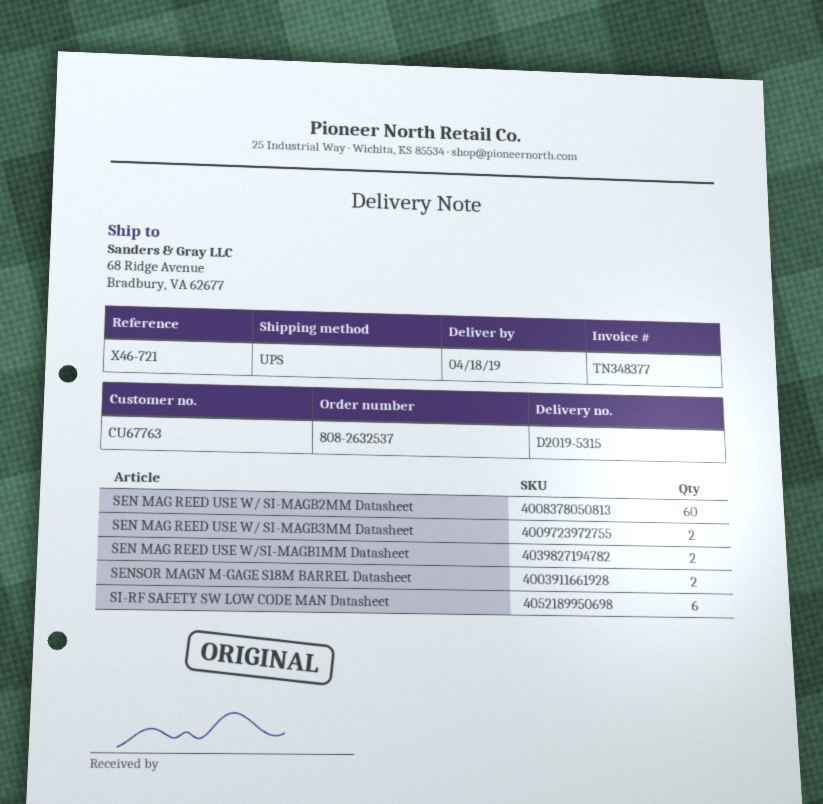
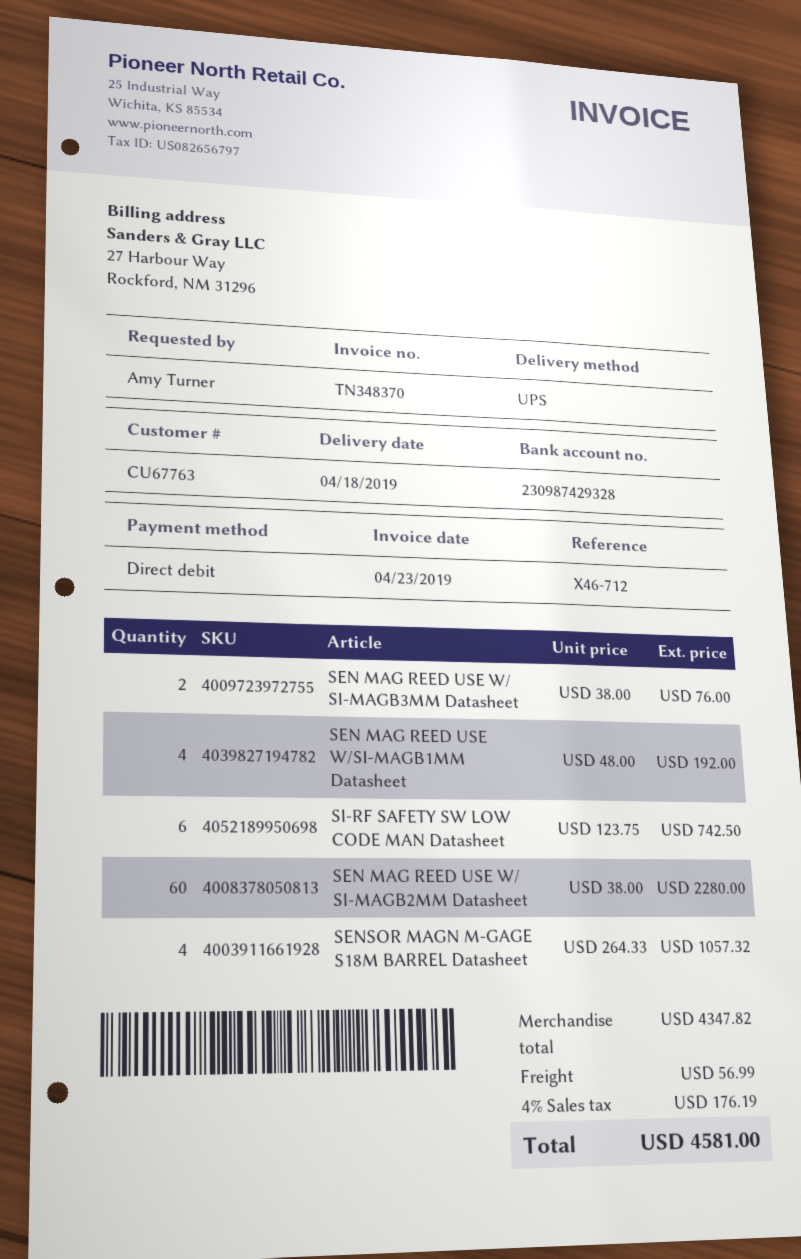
invoice number: TN348377 -> TN348370
reference: X46-721 -> X46-712
SEN MAG REED USE W/SI-MAGB1MM Datasheet: 2 -> 4
SENSOR MAGN M-GAGE S18M BARREL Datasheet: 2 -> 4

